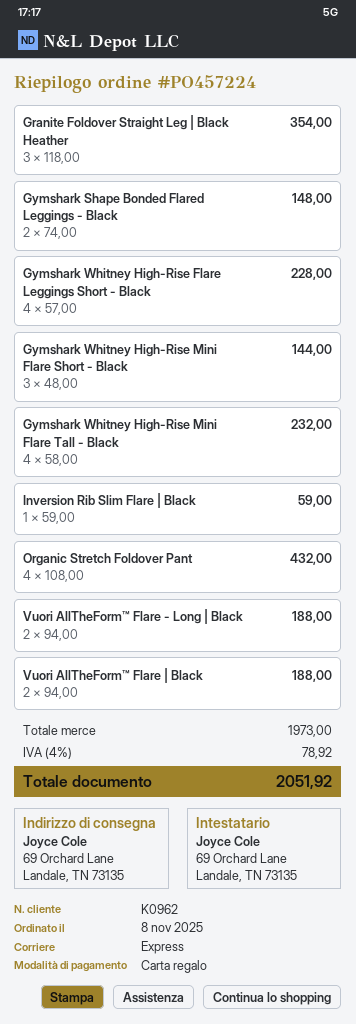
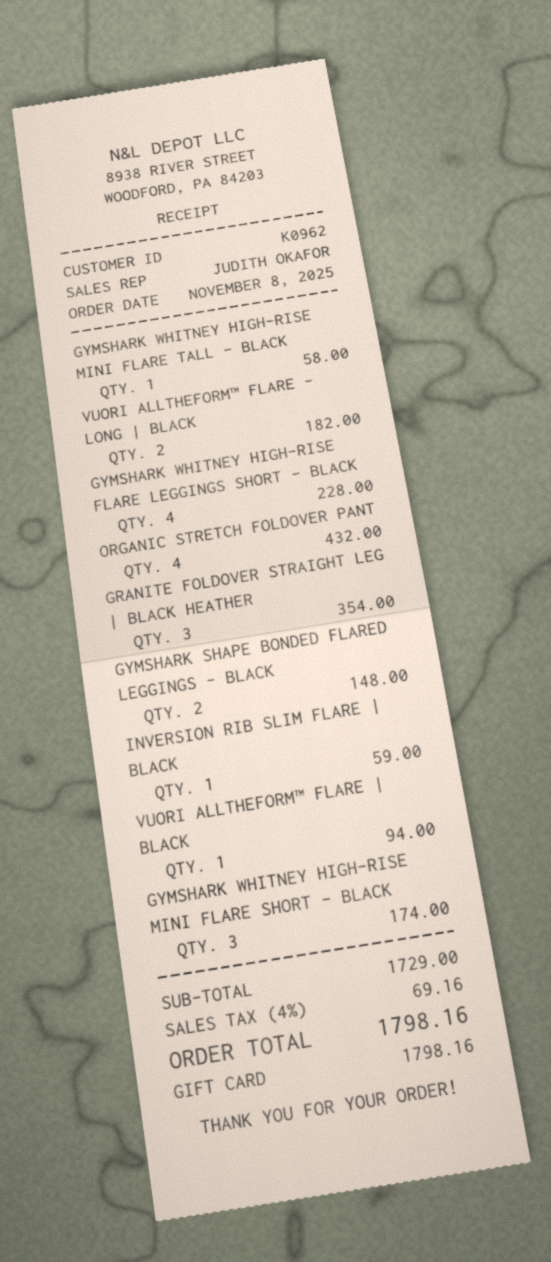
Gymshark Whitney High-Rise Mini Flare Short - Black: 3 for 144.00 -> 3 for 174.00
Gymshark Whitney High-Rise Mini Flare Tall - Black: 4 for 232.00 -> 1 for 58.00
Vuori AllTheForm™ Flare - Long | Black: 2 for 188.00 -> 2 for 182.00
Vuori AllTheForm™ Flare | Black: 2 for 188.00 -> 1 for 94.00
subtotal: 1973.00 -> 1729.00
tax: 4% = 78.92 -> 4% = 69.16
total: 2051.92 -> 1798.16

